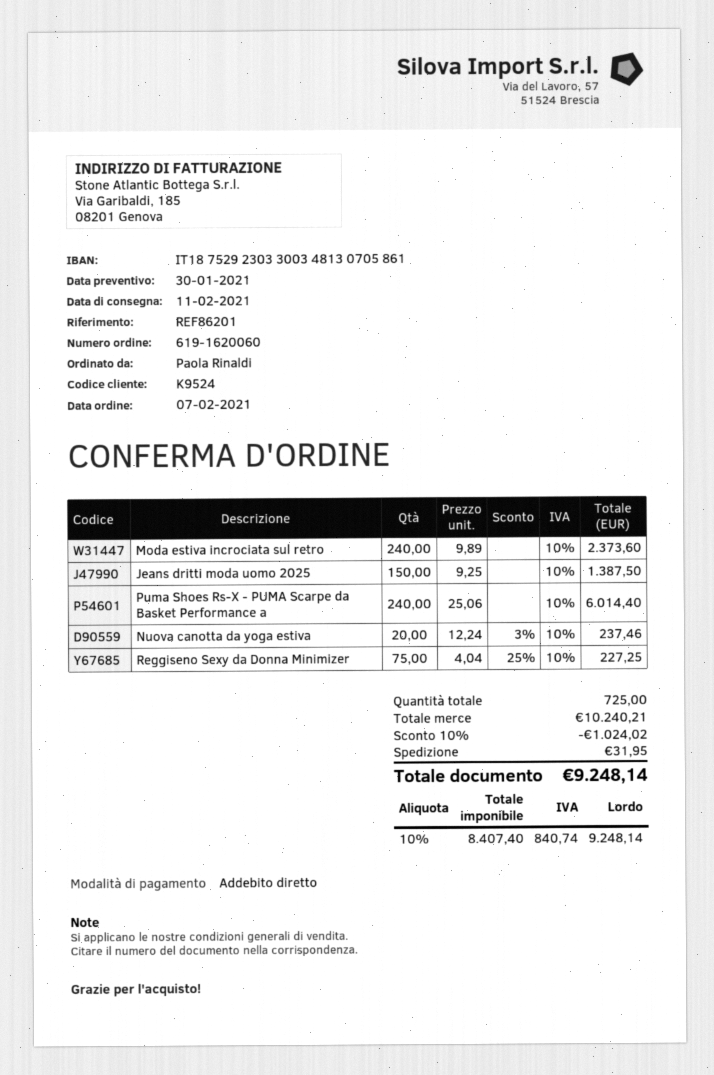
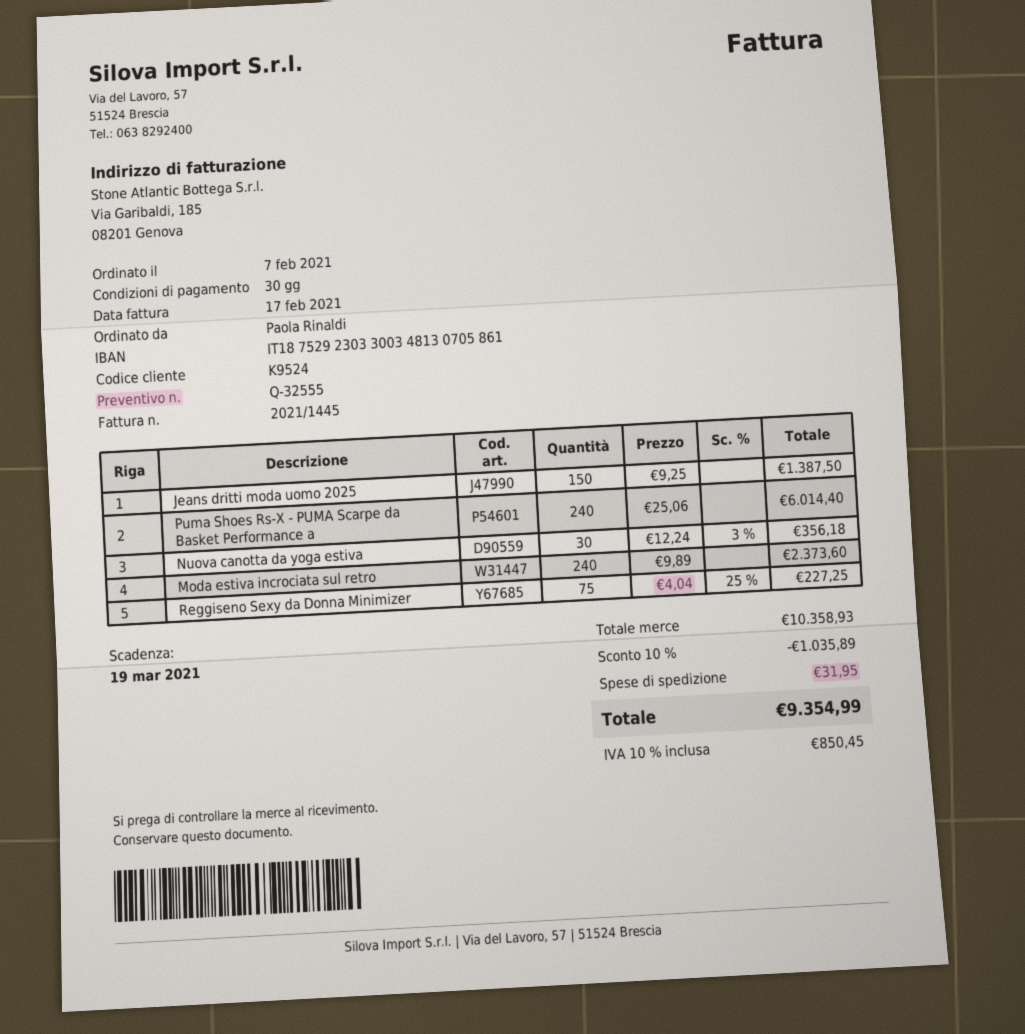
Nuova canotta da yoga estiva: 20 x 12.24 - 3% = 237.46 -> 30 x 12.24 - 3% = 356.18
subtotal: 10240.21 -> 10358.93
discount: 10% = 1024.02 -> 10% = 1035.89
tax: 10% = 840.74 -> 10% = 850.45
total: 9248.14 -> 9354.99

